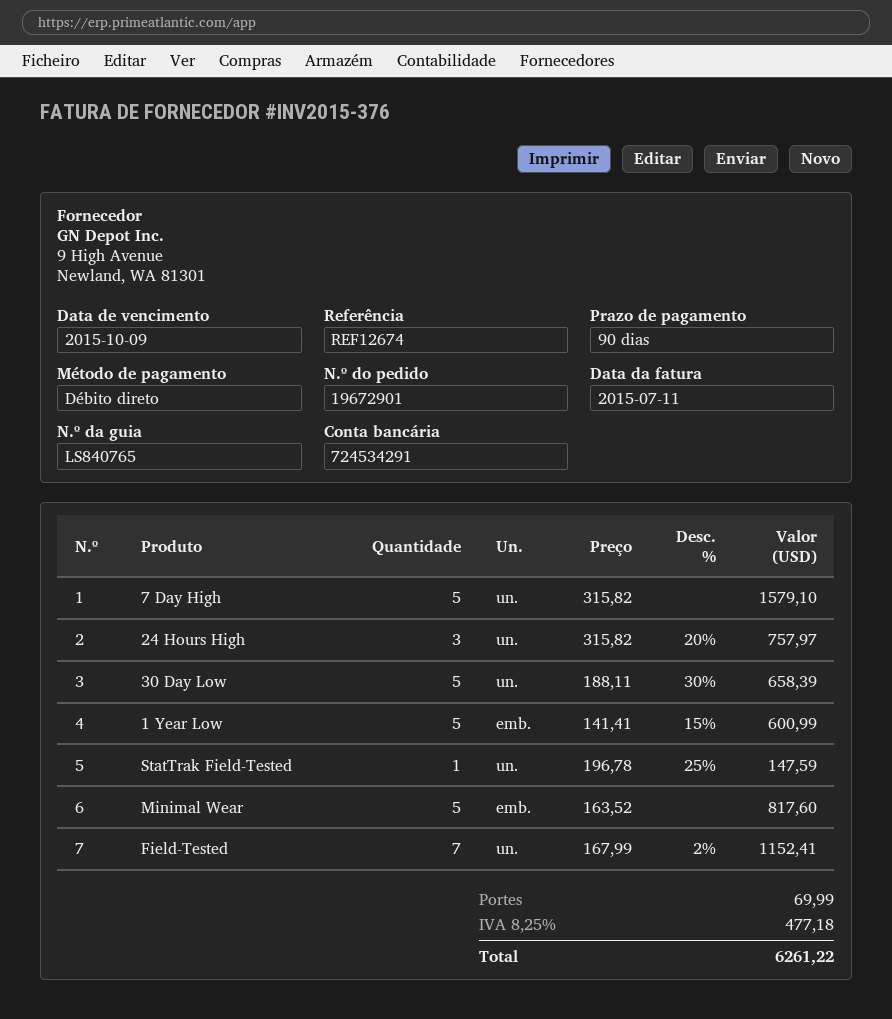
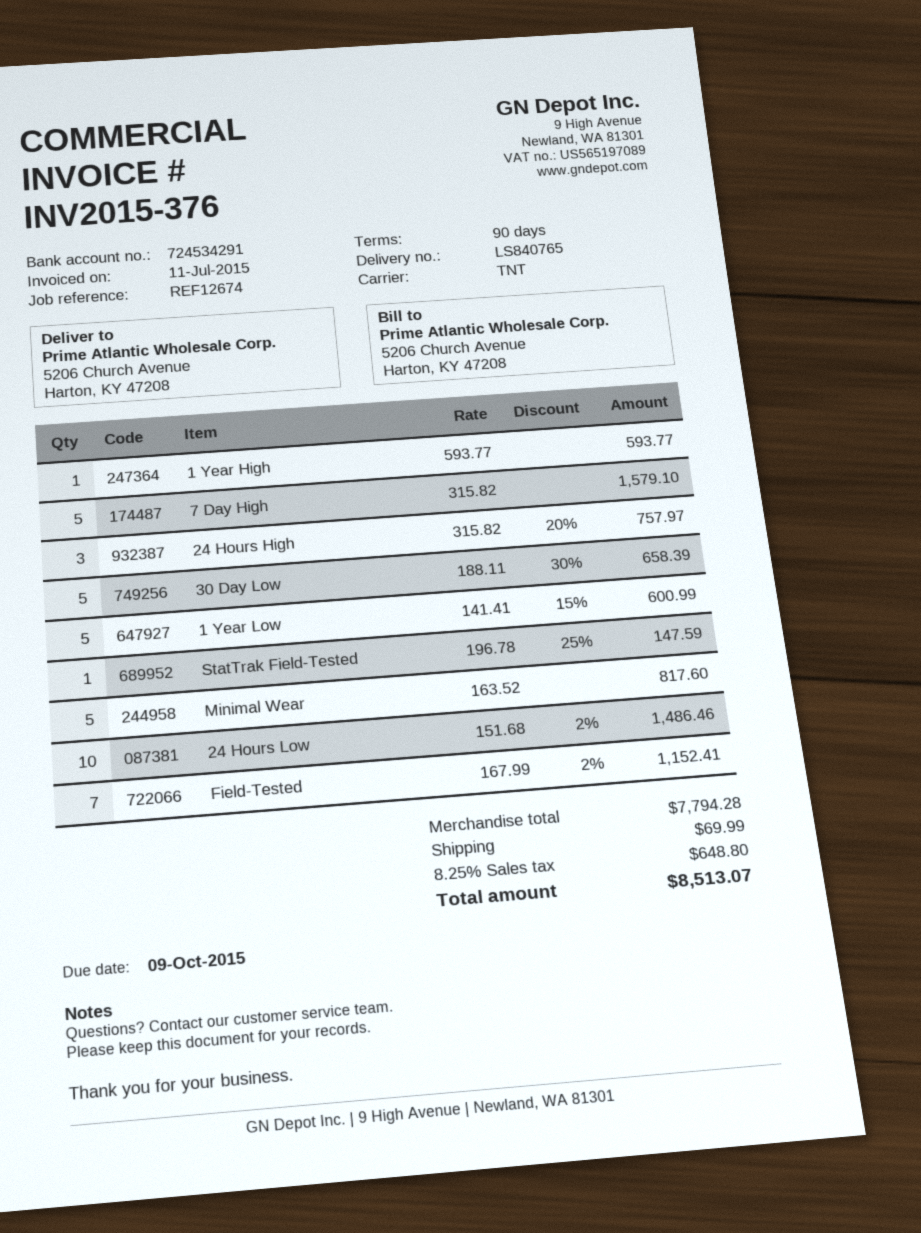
1 Year High: none -> 1 x 593.77 = 593.77
24 Hours Low: none -> 10 x 151.68 - 2% = 1486.46
tax: 8.25% = 477.18 -> 8.25% = 648.80
total: 6261.22 -> 8513.07

